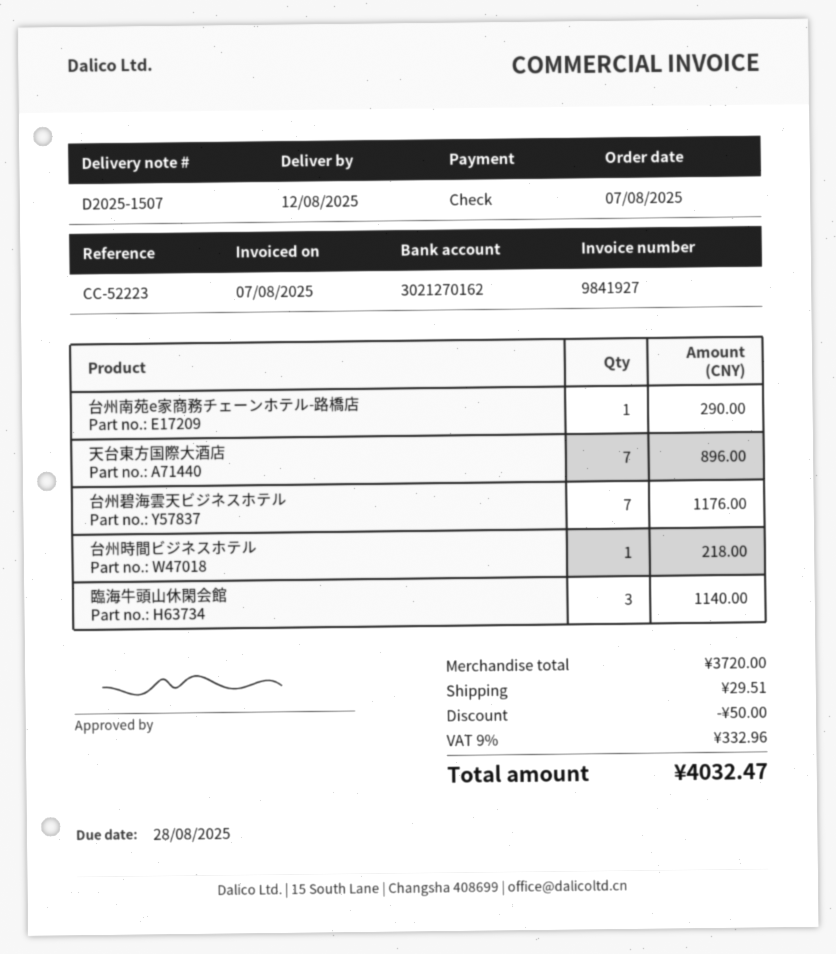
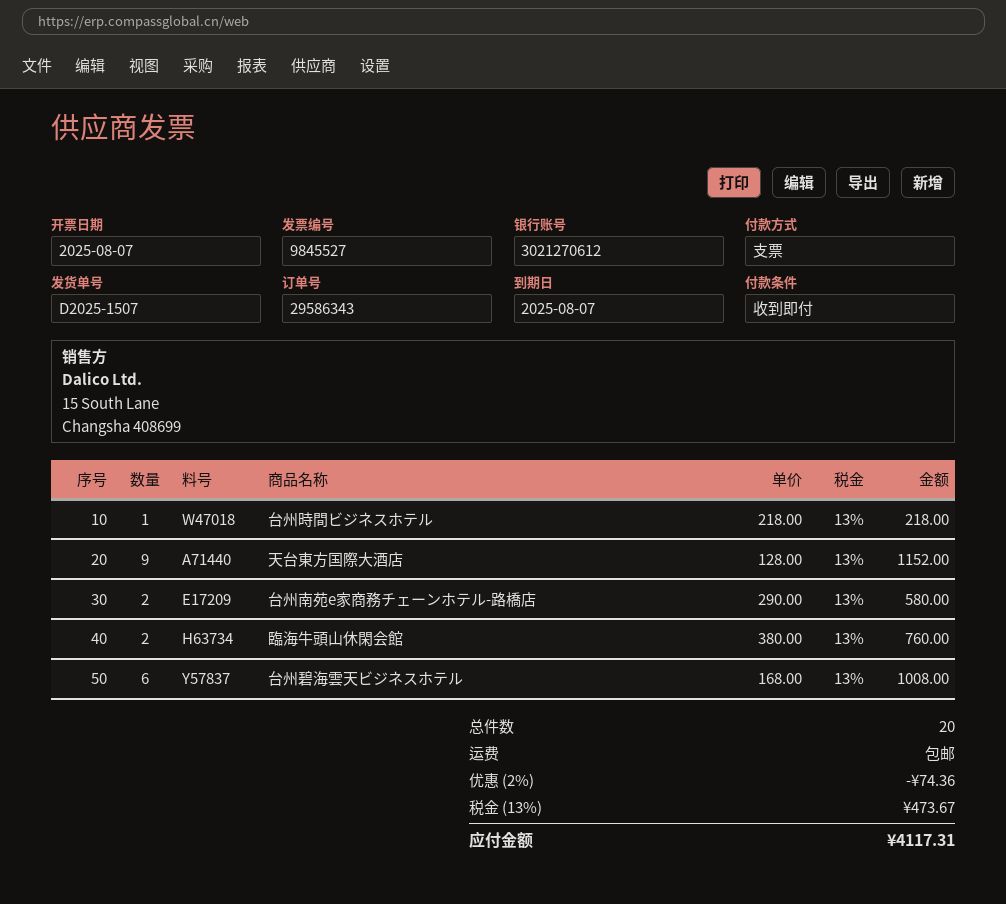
invoice number: 9841927 -> 9845527
due date: 2025-08-28 -> 2025-08-07
bank account: 3021270162 -> 3021270612
台州南苑e家商務チェーンホテル-路橋店: 1 for 290.00 -> 2 for 580.00
天台東方国際大酒店: 7 for 896.00 -> 9 for 1152.00
台州碧海雲天ビジネスホテル: 7 for 1176.00 -> 6 for 1008.00
臨海牛頭山休閑会館: 3 for 1140.00 -> 2 for 760.00
discount: 50.00 -> 74.36
shipping: 29.51 -> 0.00
tax: 9% = 332.96 -> 13% = 473.67
total: 4032.47 -> 4117.31

